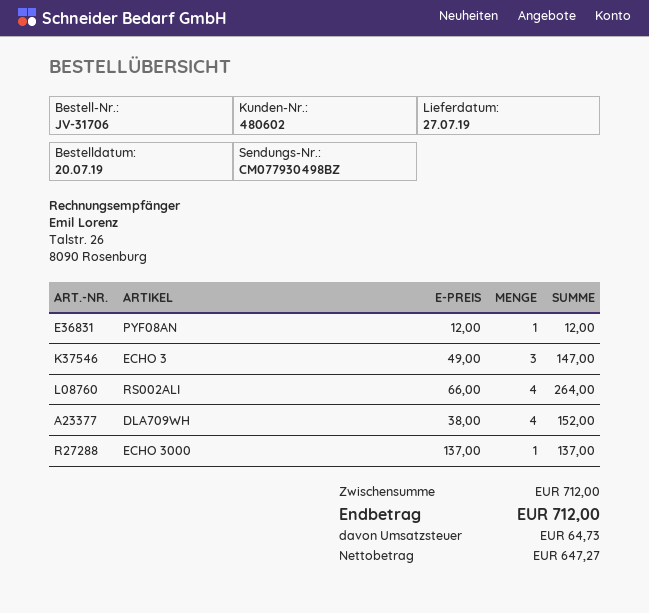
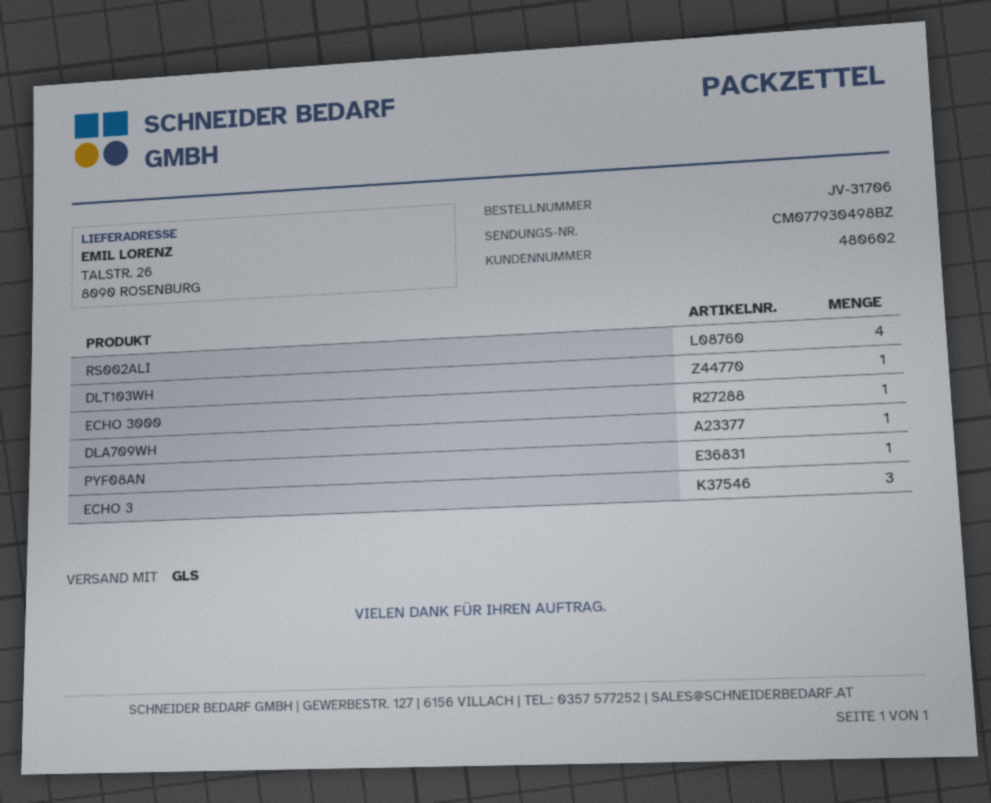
DLA709WH: 4 -> 1
DLT103WH: none -> 1

